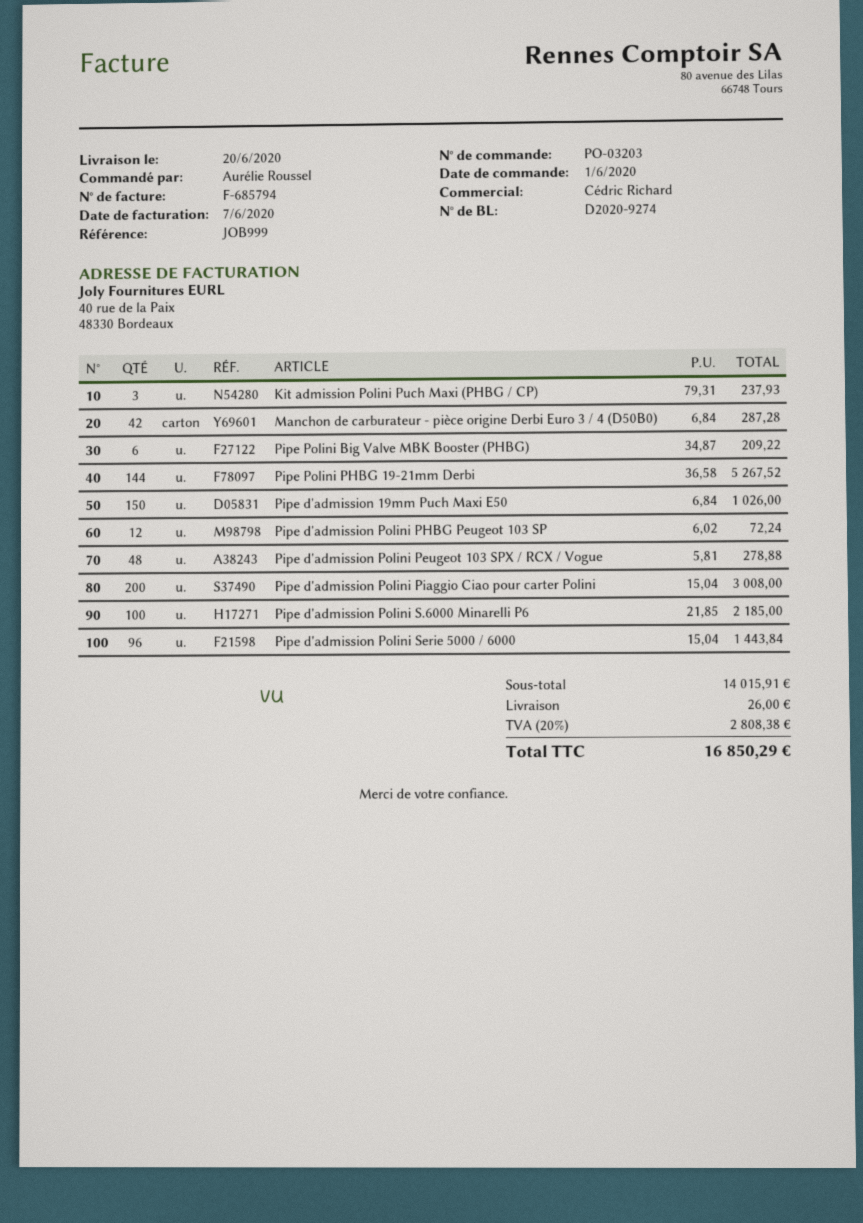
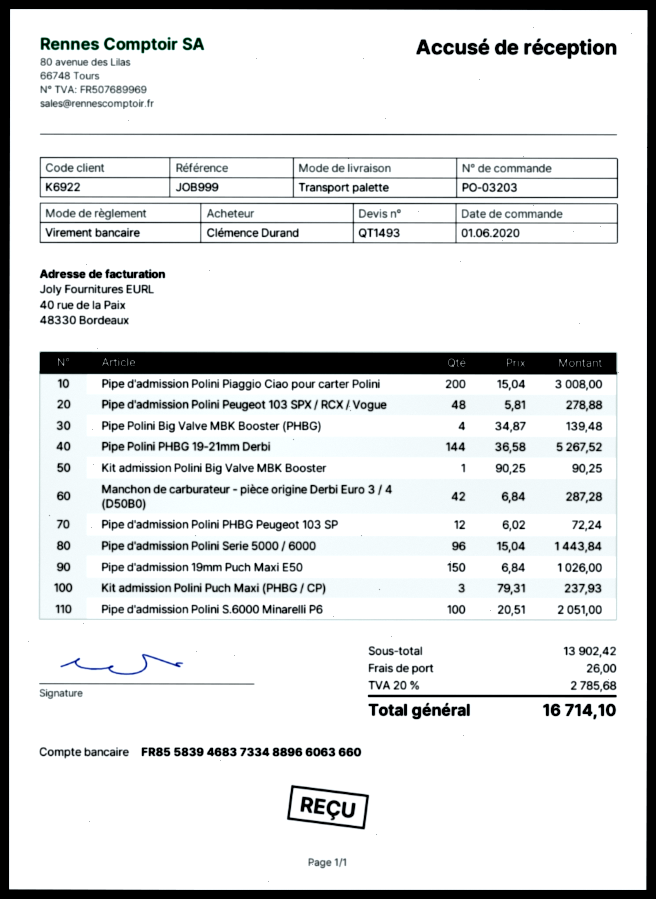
ordered by: Aurélie Roussel -> Clémence Durand
Pipe Polini Big Valve MBK Booster (PHBG): 6 x 34.87 = 209.22 -> 4 x 34.87 = 139.48
Pipe d'admission Polini S.6000 Minarelli P6: 100 x 21.85 = 2185.00 -> 100 x 20.51 = 2051.00
Kit admission Polini Big Valve MBK Booster: none -> 1 x 90.25 = 90.25
subtotal: 14015.91 -> 13902.42
tax: 20% = 2808.38 -> 20% = 2785.68
total: 16850.29 -> 16714.10

